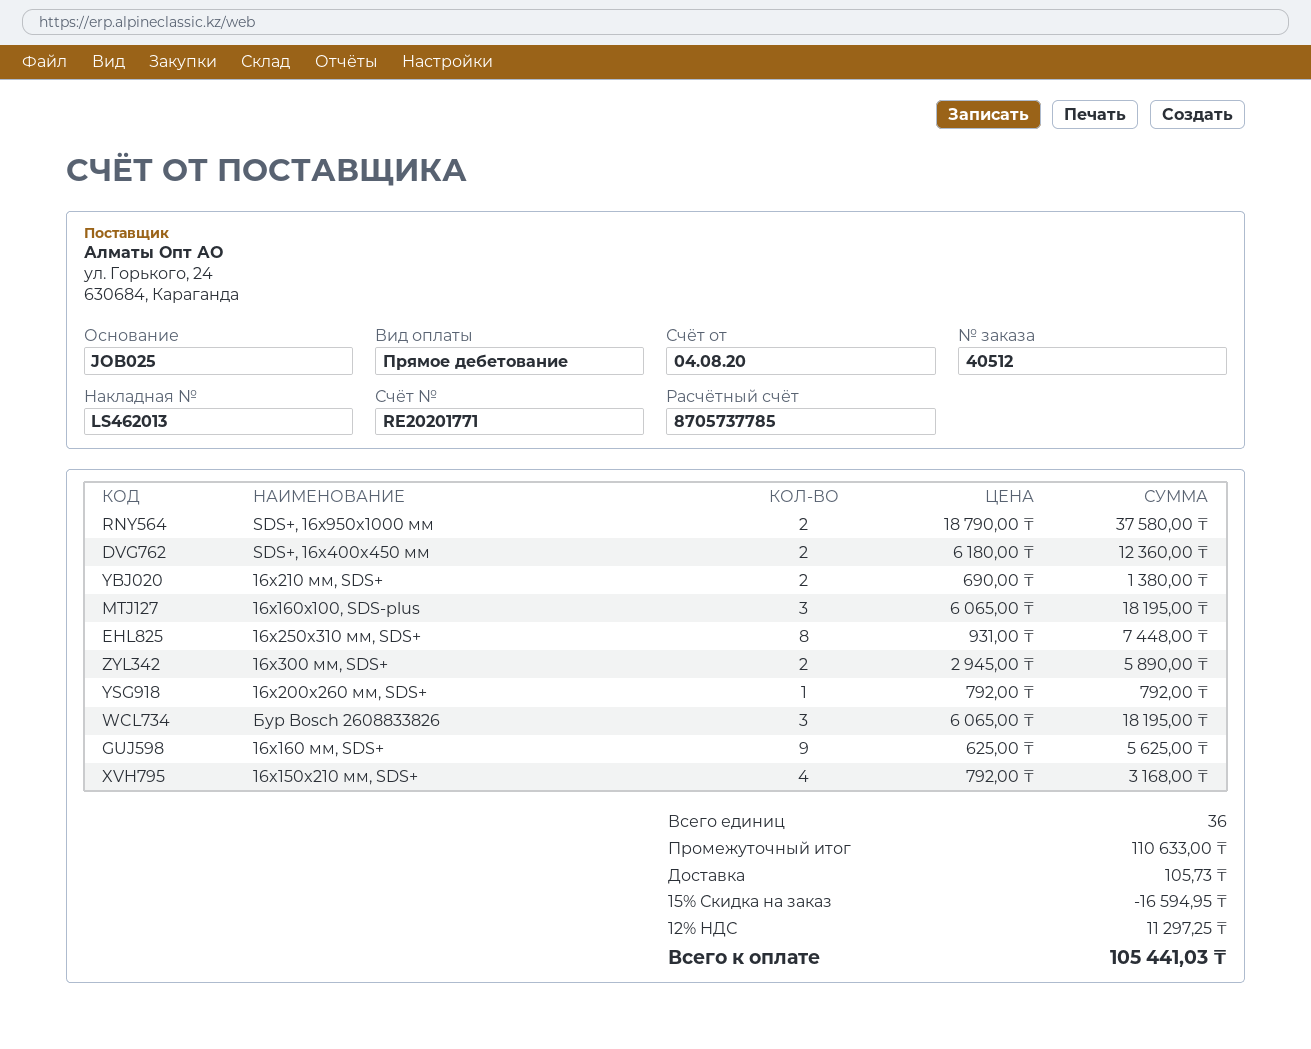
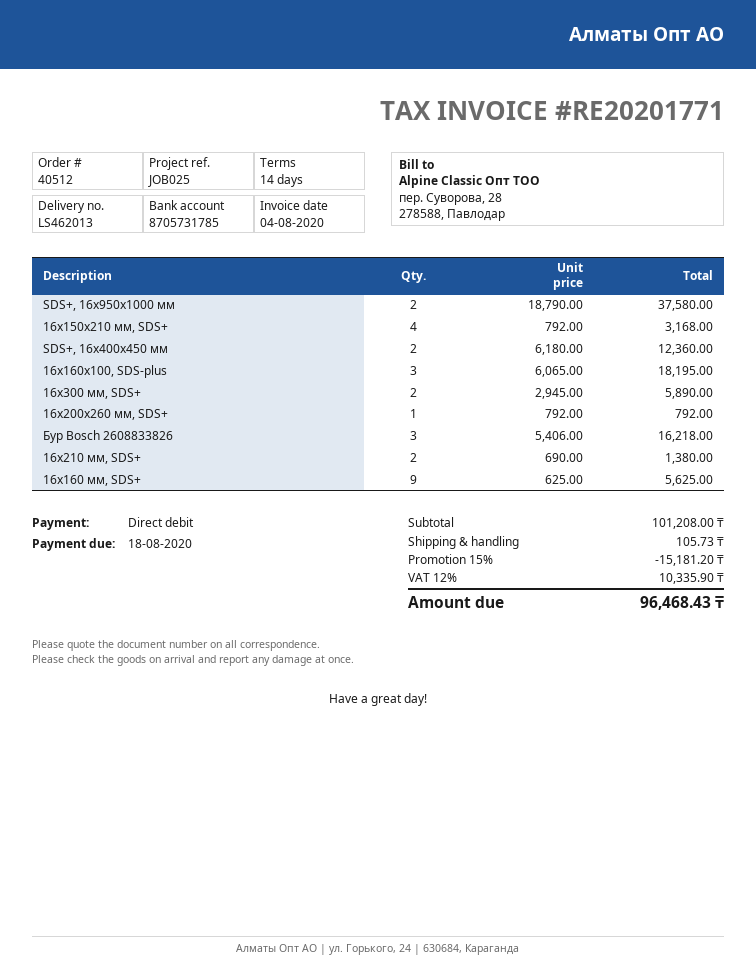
bank account: 8705737785 -> 8705731785
16x250x310 мм, SDS+: 8 x 931.00 = 7448.00 -> none
Бур Bosch 2608833826: 3 x 6065.00 = 18195.00 -> 3 x 5406.00 = 16218.00
subtotal: 110633.00 -> 101208.00
discount: 15% = 16594.95 -> 15% = 15181.20
tax: 12% = 11297.25 -> 12% = 10335.90
total: 105441.03 -> 96468.43

